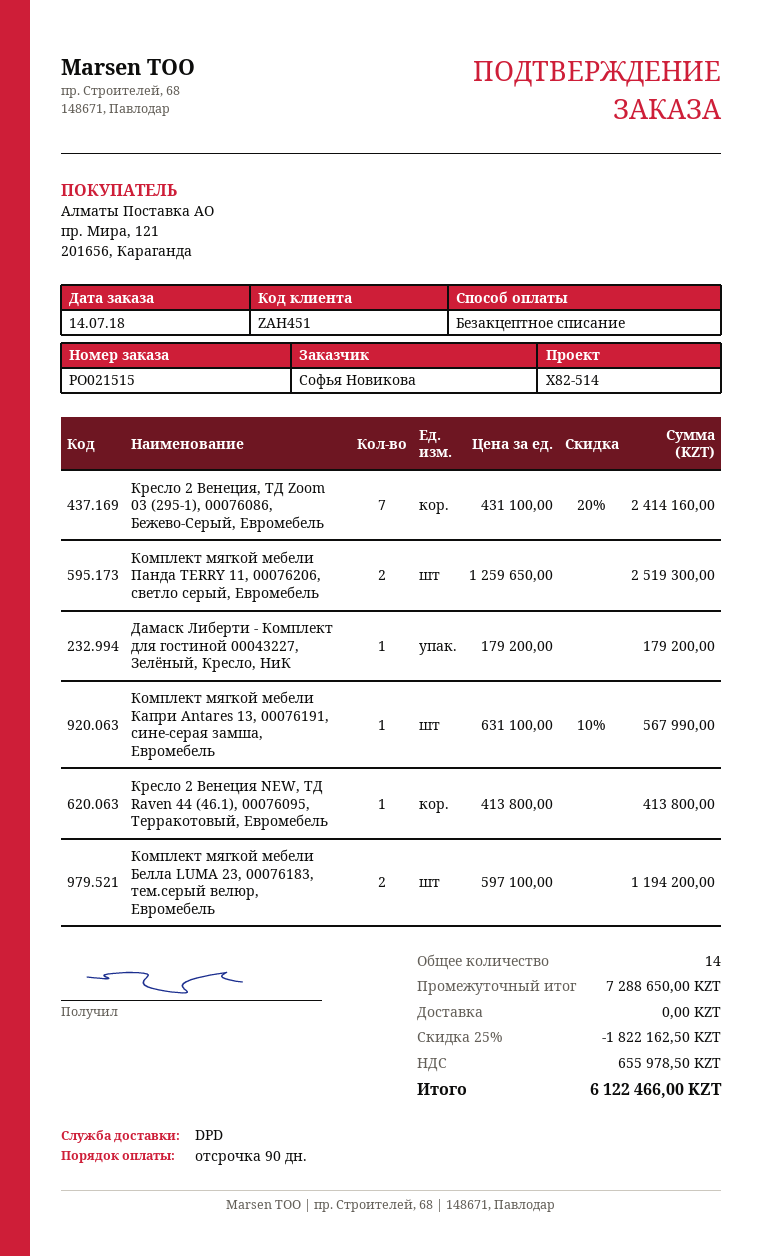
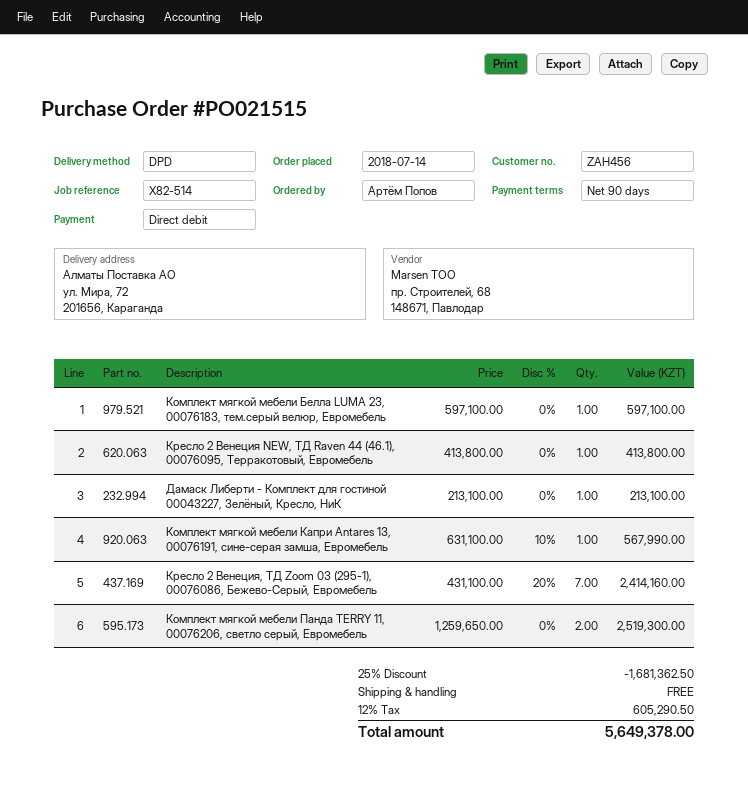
customer number: ZAH451 -> ZAH456
ordered by: Софья Новикова -> Артём Попов
Дамаск Либерти - Комплект для гостиной 00043227, Зелёный, Кресло, НиК: 1 x 179200.00 = 179200.00 -> 1 x 213100.00 = 213100.00
Комплект мягкой мебели Белла LUMA 23, 00076183, тем.серый велюр, Евромебель: 2 x 597100.00 = 1194200.00 -> 1 x 597100.00 = 597100.00
discount: 25% = 1822162.50 -> 25% = 1681362.50
tax: 655978.50 -> 605290.50
total: 6122466.00 -> 5649378.00

